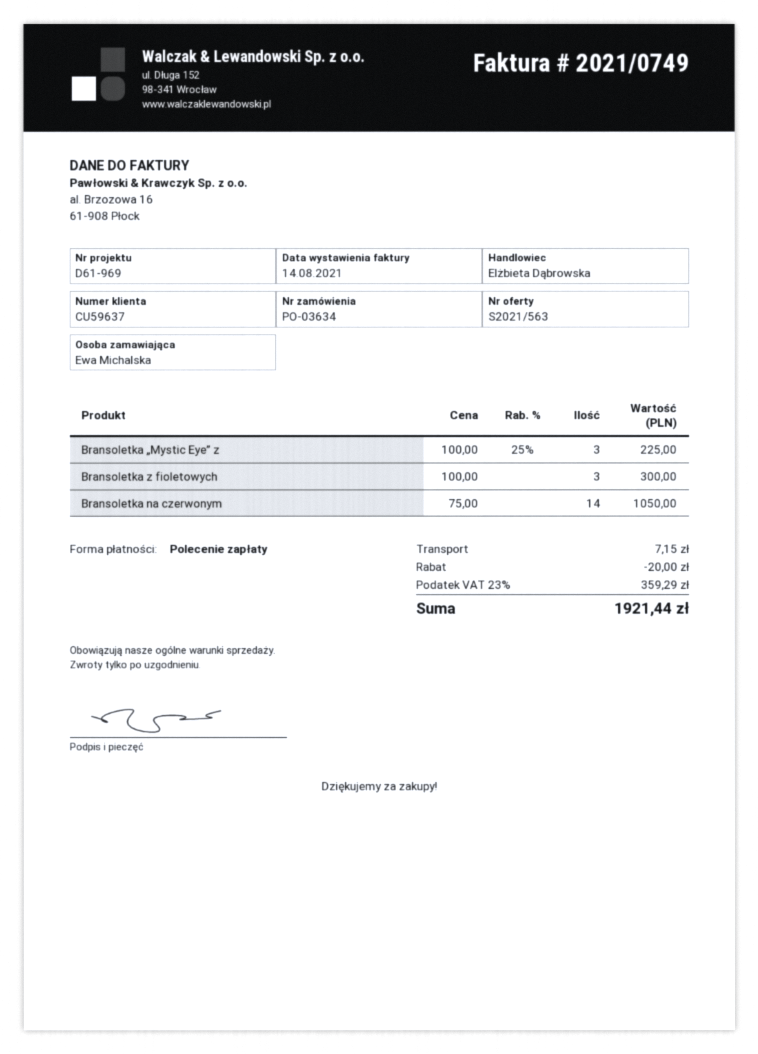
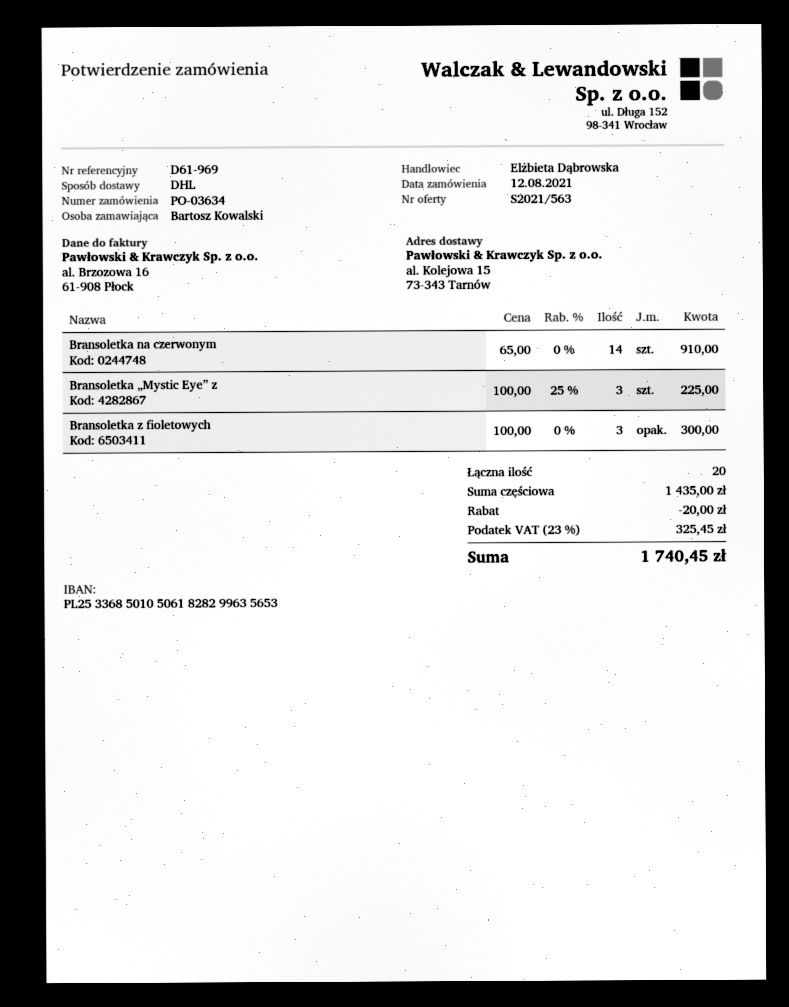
ordered by: Ewa Michalska -> Bartosz Kowalski
Bransoletka na czerwonym: 14 x 75.00 = 1050.00 -> 14 x 65.00 = 910.00
shipping: 7.15 -> none
tax: 23% = 359.29 -> 23% = 325.45
total: 1921.44 -> 1740.45

